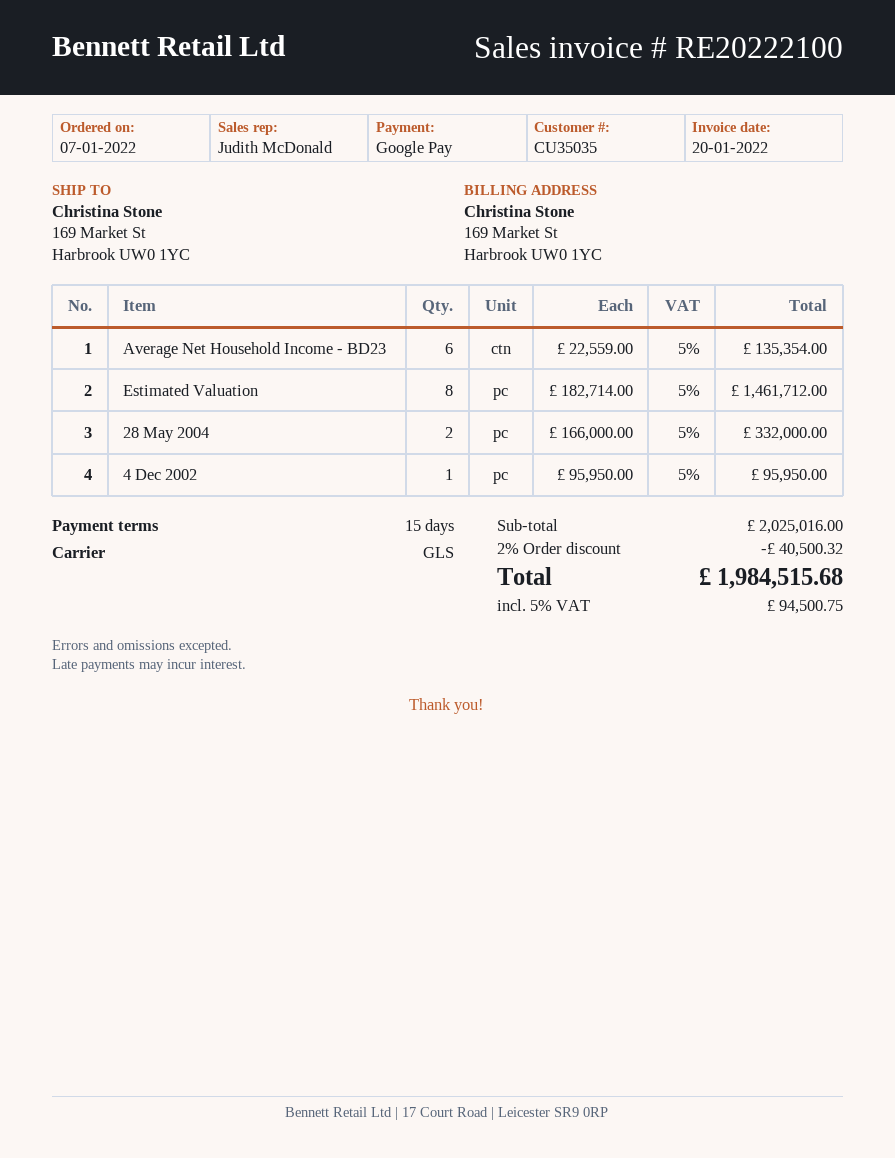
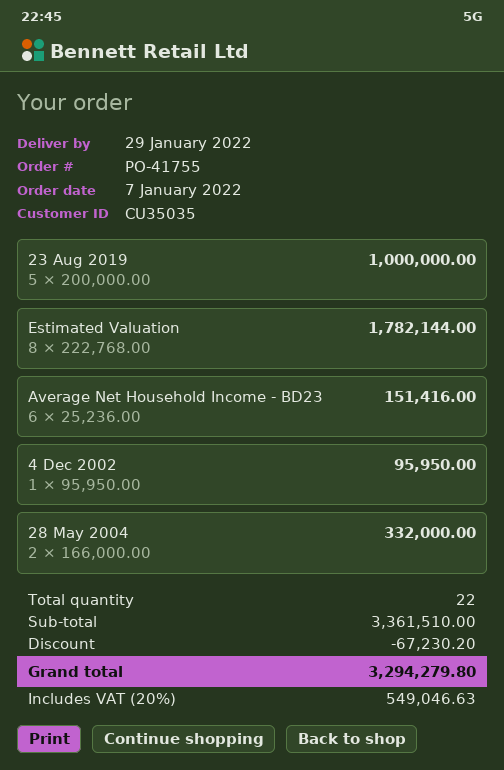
Average Net Household Income - BD23: 6 x 22559.00 = 135354.00 -> 6 x 25236.00 = 151416.00
Estimated Valuation: 8 x 182714.00 = 1461712.00 -> 8 x 222768.00 = 1782144.00
23 Aug 2019: none -> 5 x 200000.00 = 1000000.00
subtotal: 2025016.00 -> 3361510.00
discount: 40500.32 -> 67230.20
tax: 5% = 94500.75 -> 20% = 549046.63
total: 1984515.68 -> 3294279.80

